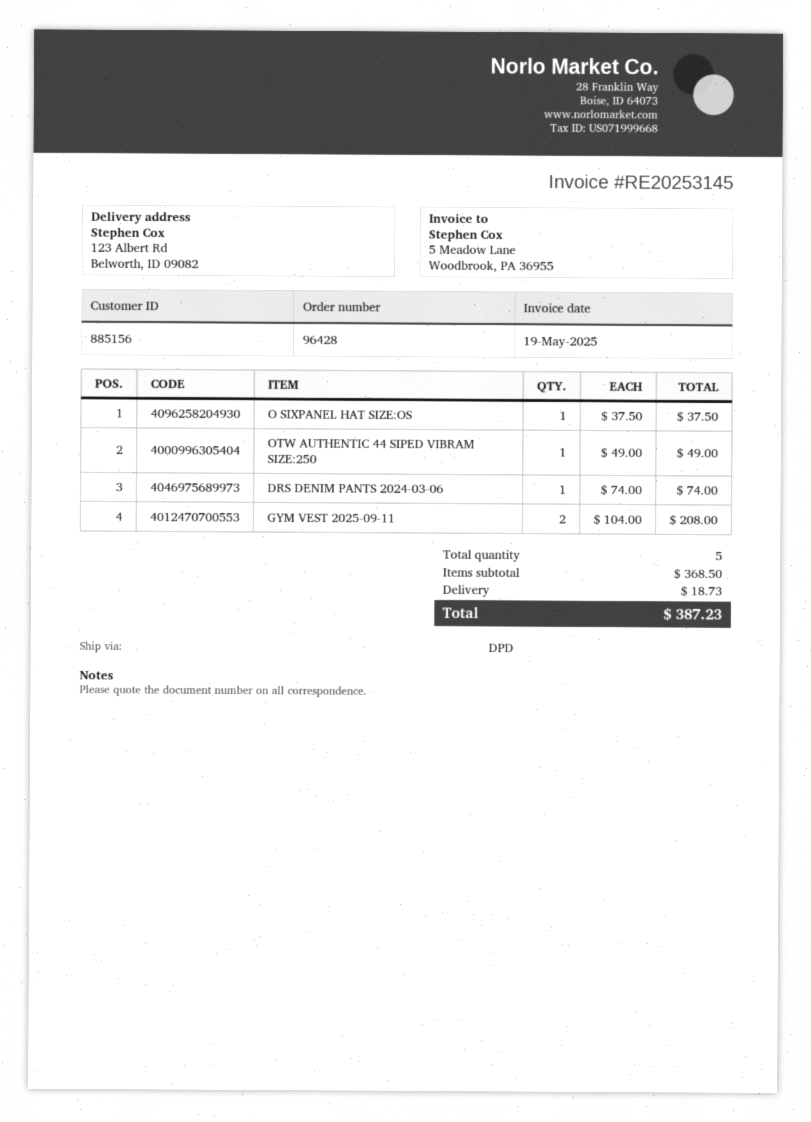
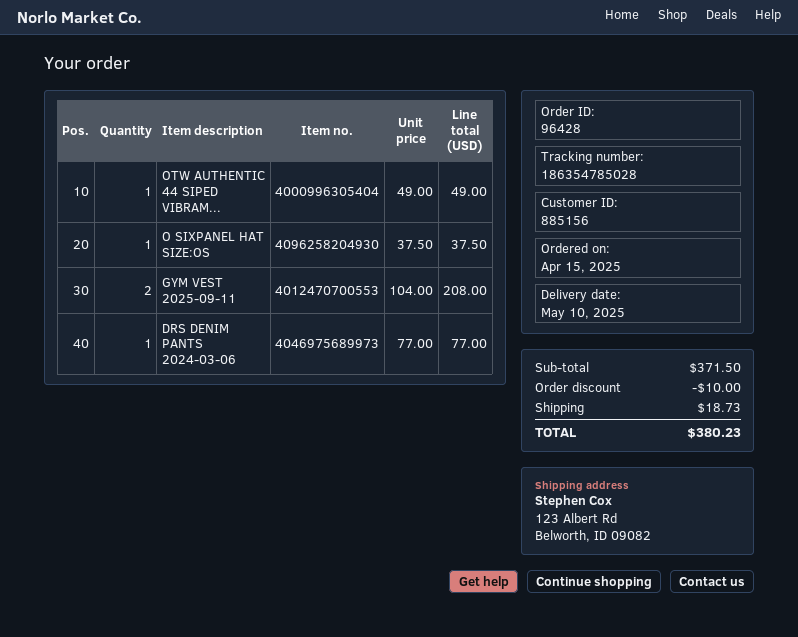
DRS DENIM PANTS 2024-03-06: 1 x 74.00 = 74.00 -> 1 x 77.00 = 77.00
subtotal: 368.50 -> 371.50
discount: none -> 10.00
total: 387.23 -> 380.23

